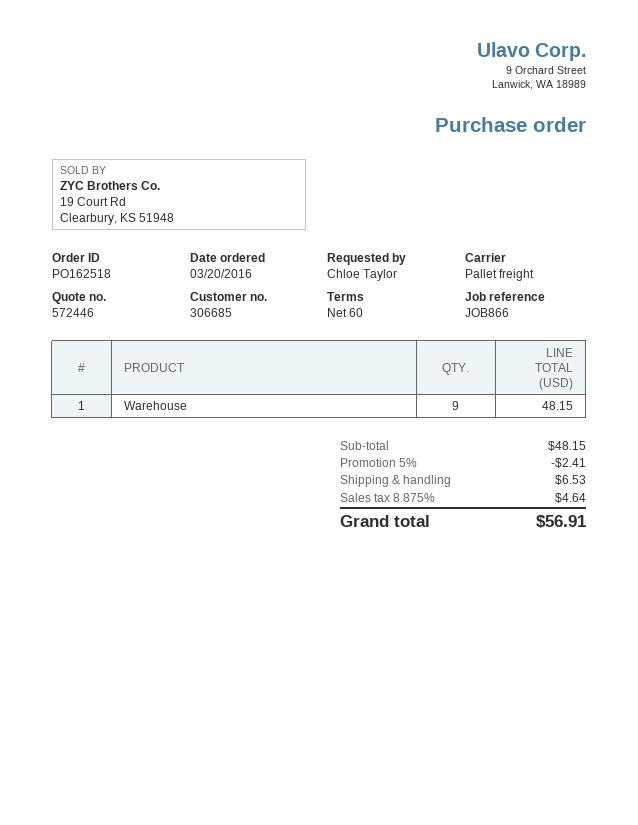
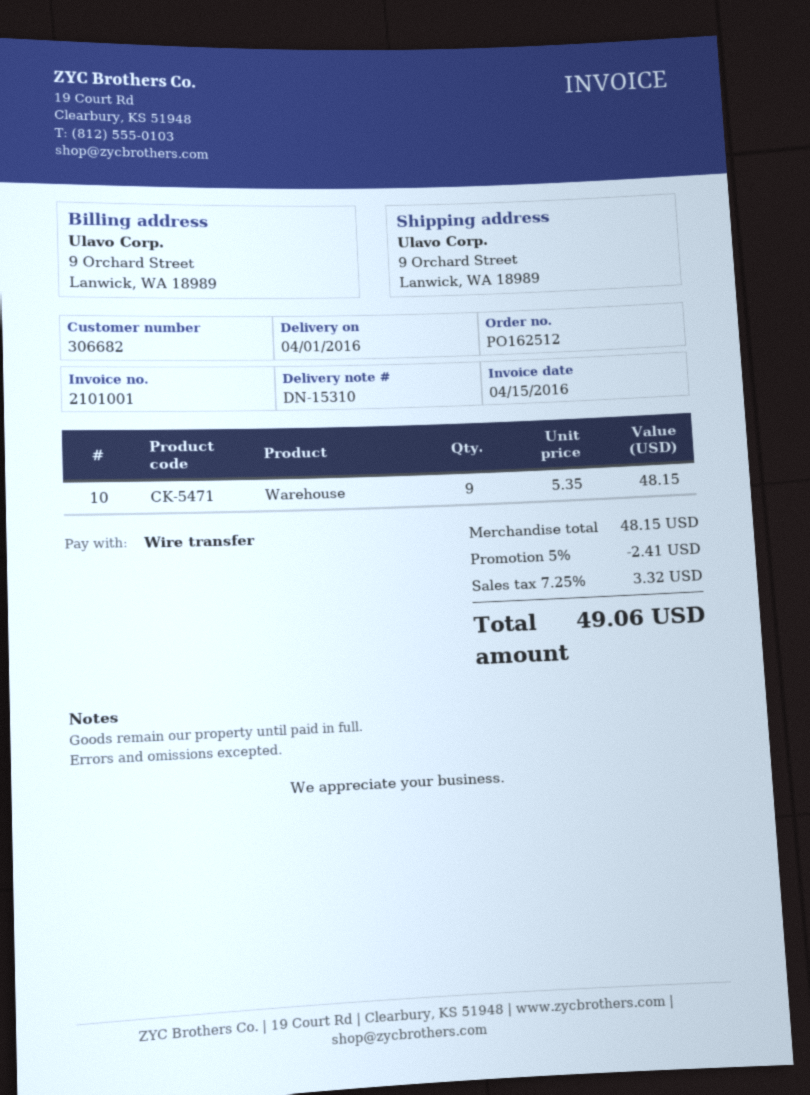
order number: PO162518 -> PO162512
customer number: 306685 -> 306682
shipping: 6.53 -> none
tax: 8.875% = 4.64 -> 7.25% = 3.32
total: 56.91 -> 49.06

